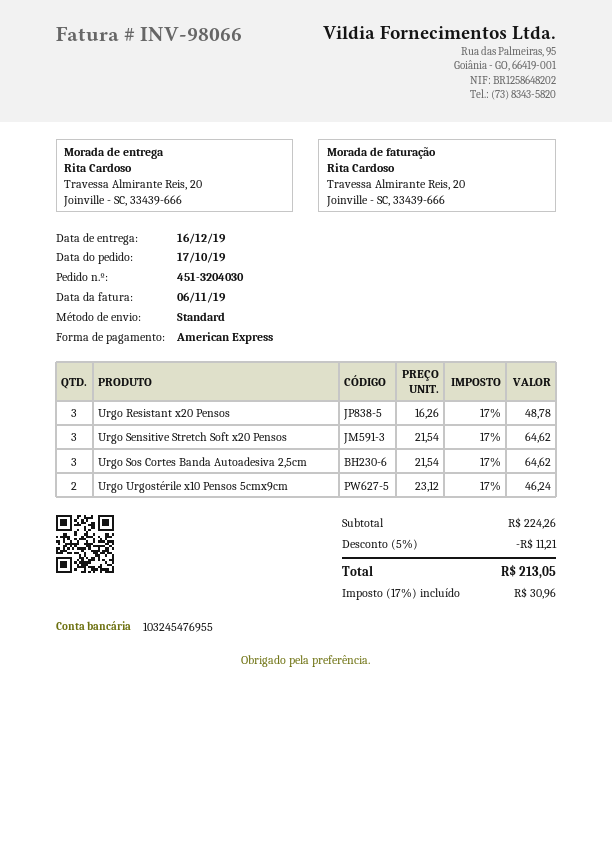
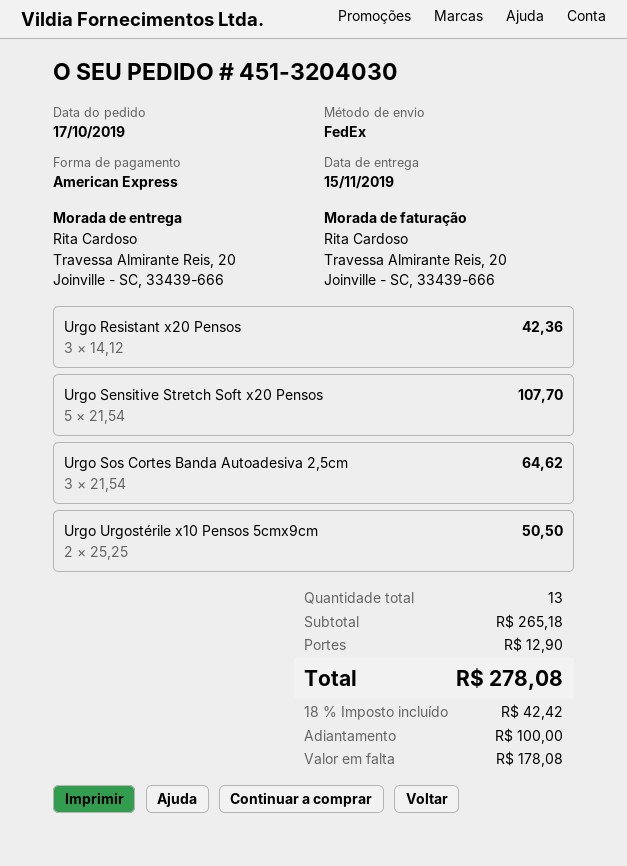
delivery date: 2019-12-16 -> 2019-11-15
shipping method: standard -> FedEx
Urgo Resistant x20 Pensos: 3 x 16.26 = 48.78 -> 3 x 14.12 = 42.36
Urgo Sensitive Stretch Soft x20 Pensos: 3 x 21.54 = 64.62 -> 5 x 21.54 = 107.70
Urgo Urgostérile x10 Pensos 5cmx9cm: 2 x 23.12 = 46.24 -> 2 x 25.25 = 50.50
subtotal: 224.26 -> 265.18
discount: 5% = 11.21 -> none
shipping: none -> 12.90
tax: 17% = 30.96 -> 18% = 42.42
total: 213.05 -> 278.08

